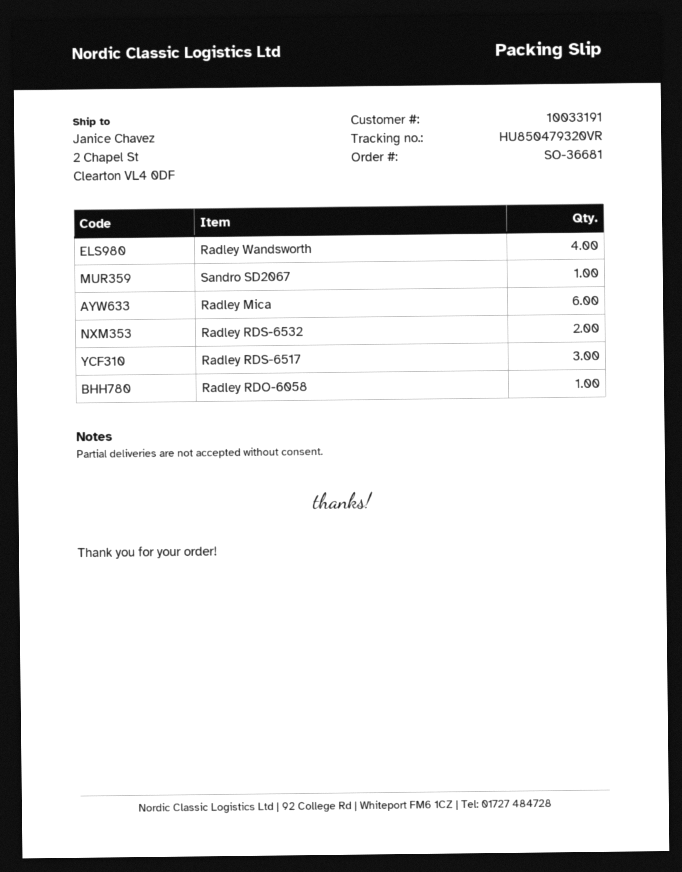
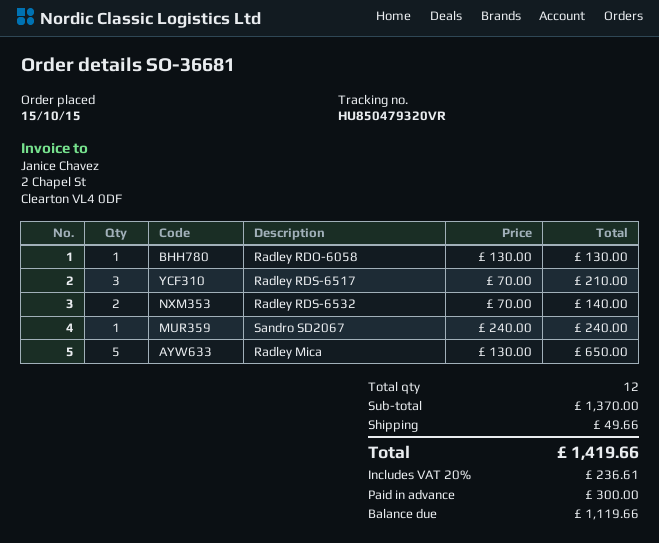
Radley Wandsworth: 4 -> none
Radley Mica: 6 -> 5

